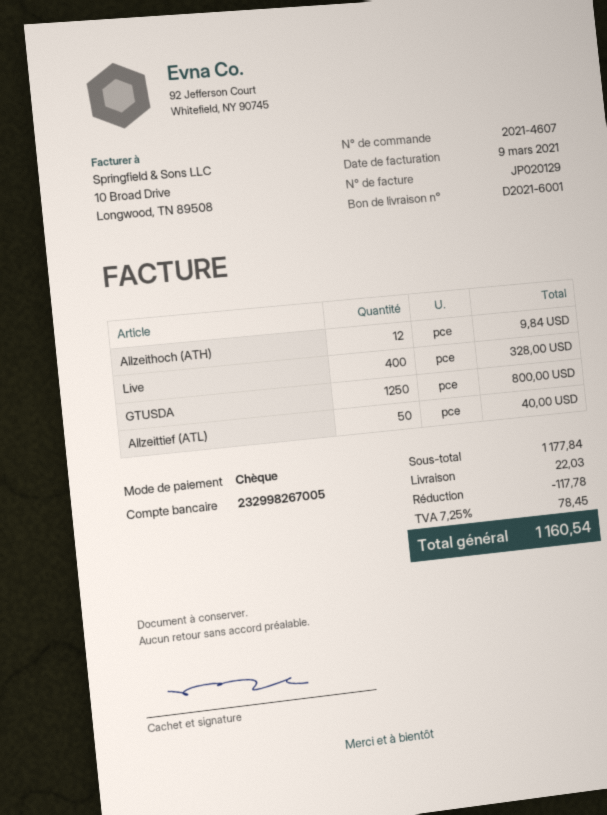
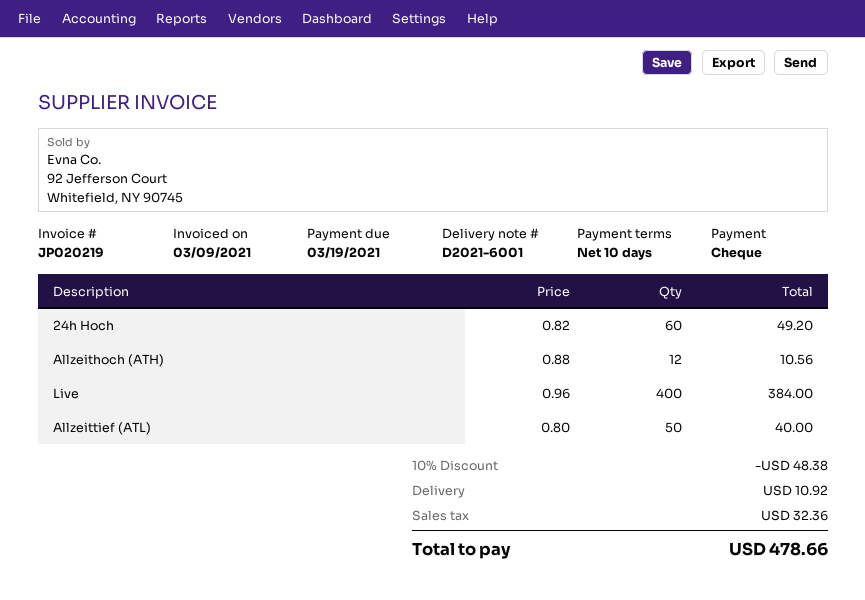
invoice number: JP020129 -> JP020219
Allzeithoch (ATH): 12 for 9.84 -> 12 for 10.56
Live: 400 for 328.00 -> 400 for 384.00
GTUSDA: 1250 for 800.00 -> none
24h Hoch: none -> 60 for 49.20
discount: 117.78 -> 48.38
shipping: 22.03 -> 10.92
tax: 78.45 -> 32.36
total: 1160.54 -> 478.66

